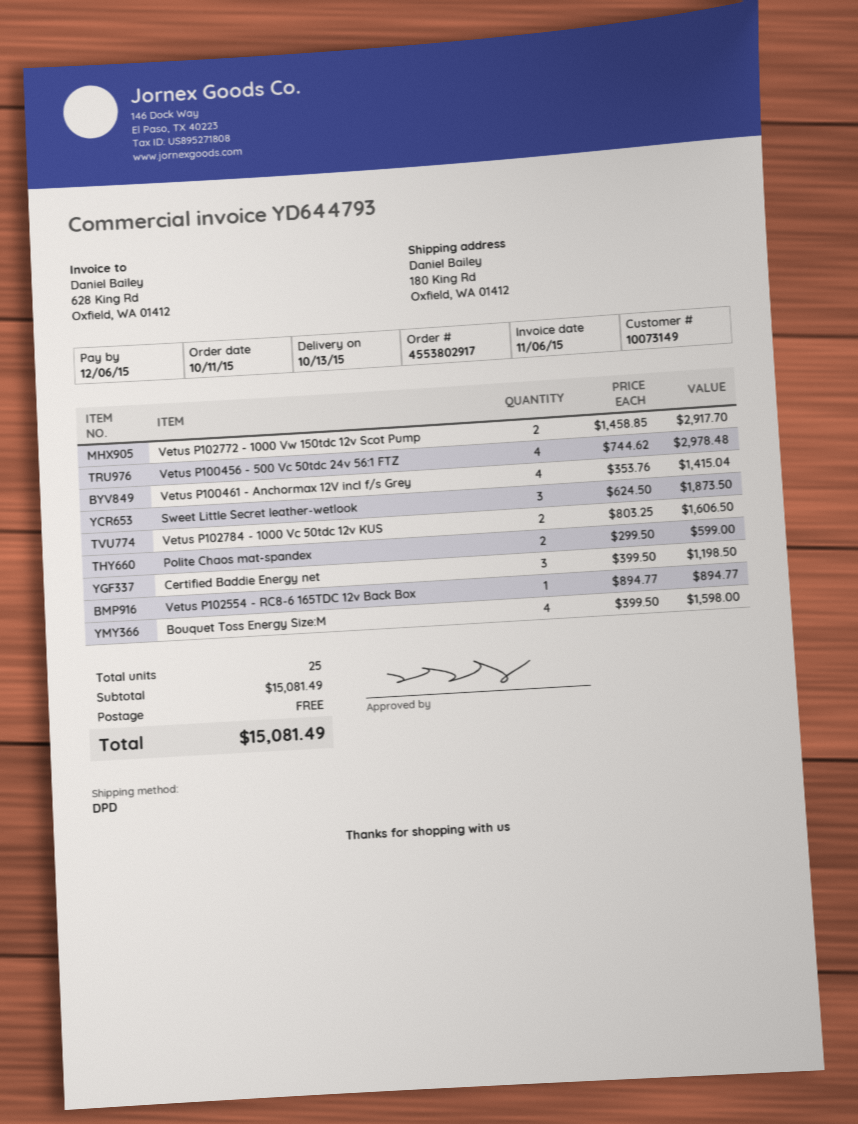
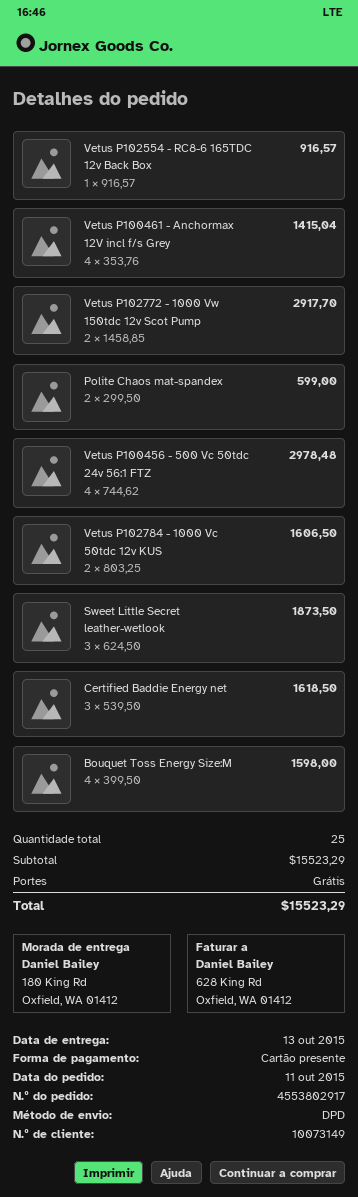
Certified Baddie Energy net: 3 x 399.50 = 1198.50 -> 3 x 539.50 = 1618.50
Vetus P102554 - RC8-6 165TDC 12v Back Box: 1 x 894.77 = 894.77 -> 1 x 916.57 = 916.57
subtotal: 15081.49 -> 15523.29
total: 15081.49 -> 15523.29

